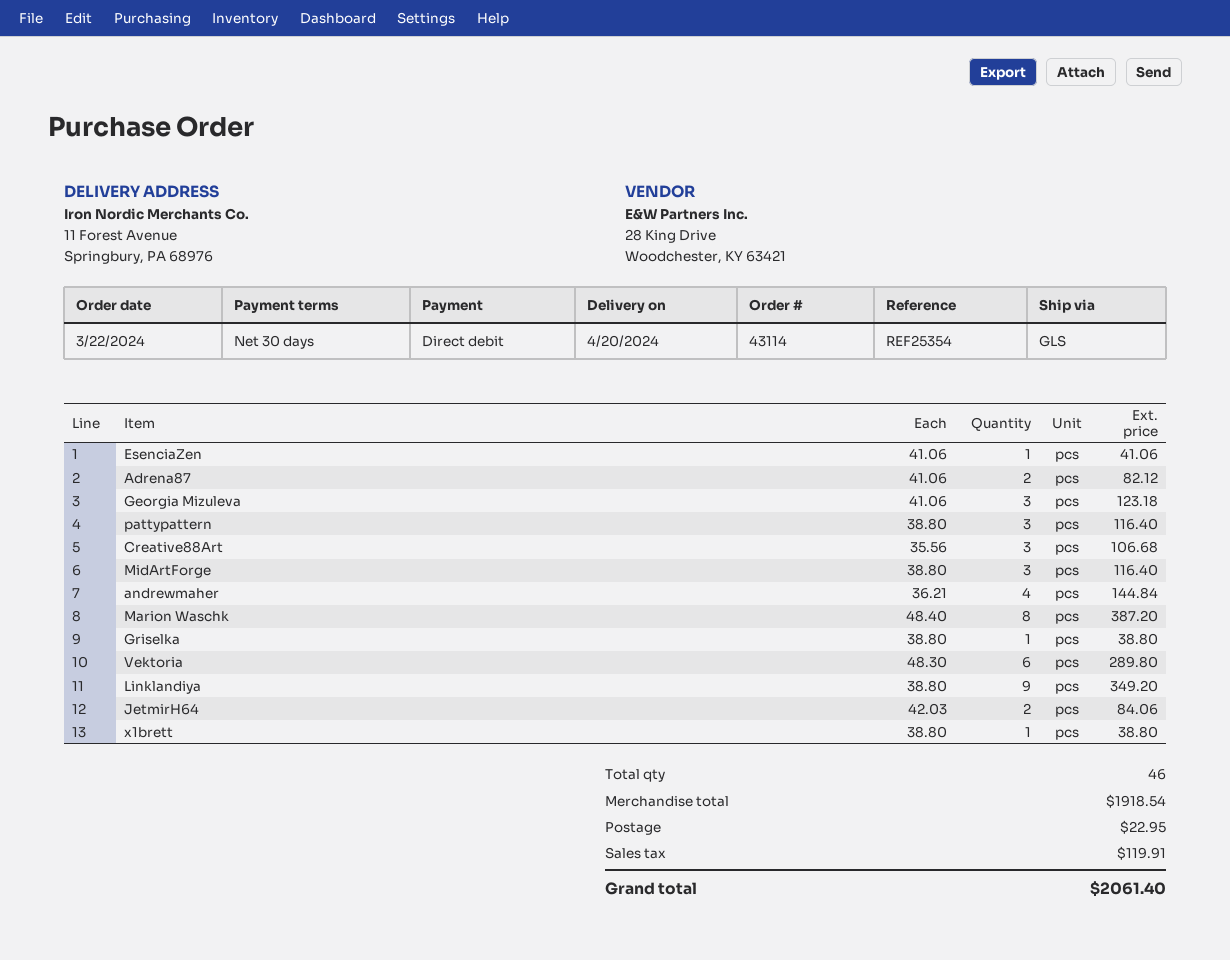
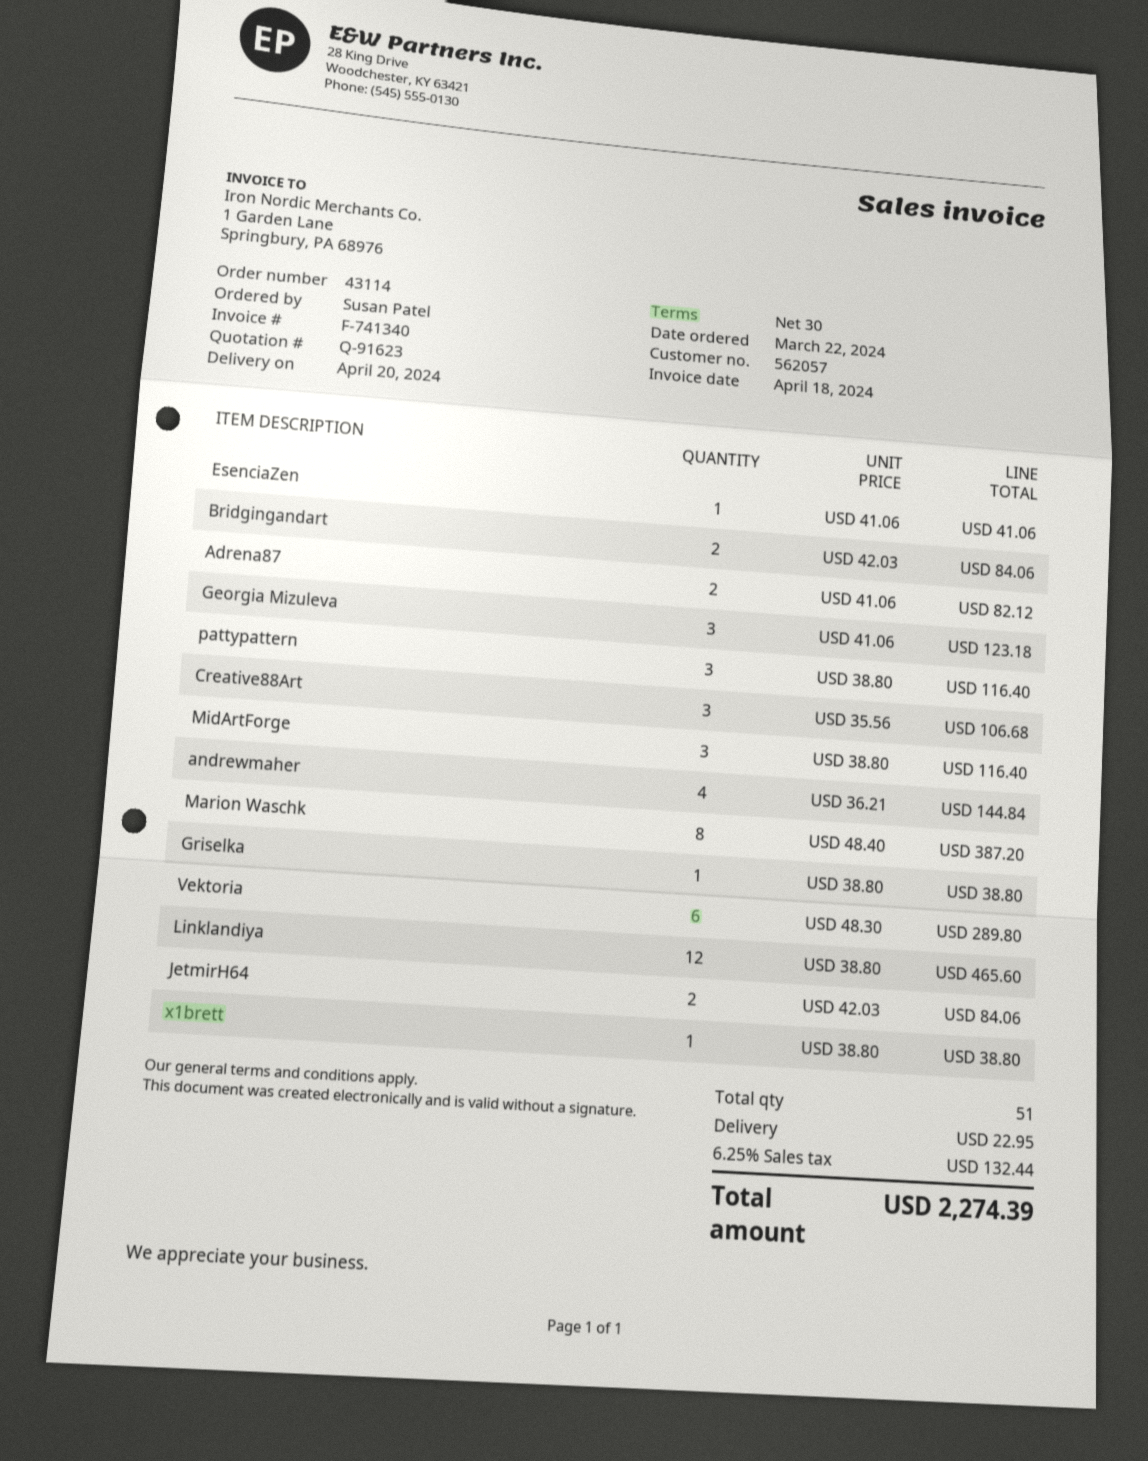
Linklandiya: 9 x 38.80 = 349.20 -> 12 x 38.80 = 465.60
Bridgingandart: none -> 2 x 42.03 = 84.06
total quantity: 46 -> 51
tax: 119.91 -> 132.44
total: 2061.40 -> 2274.39

